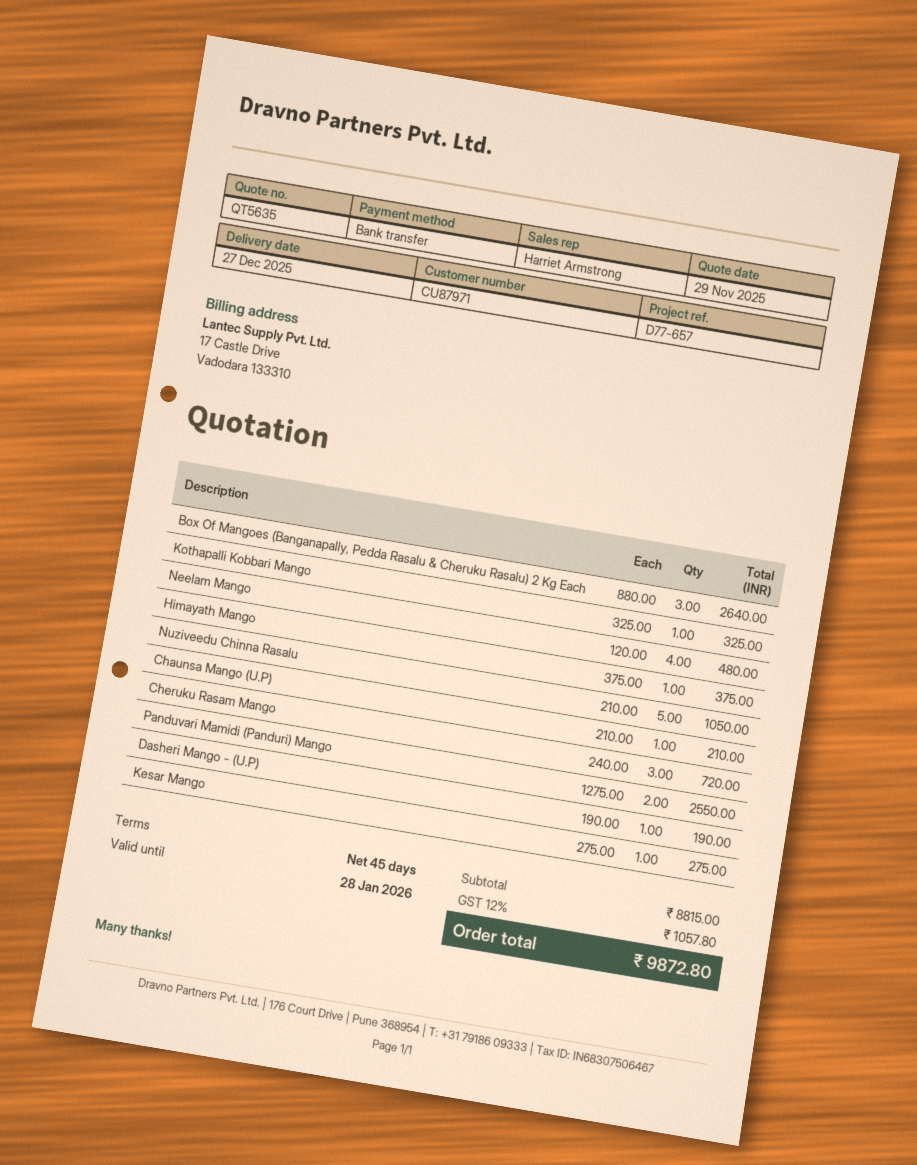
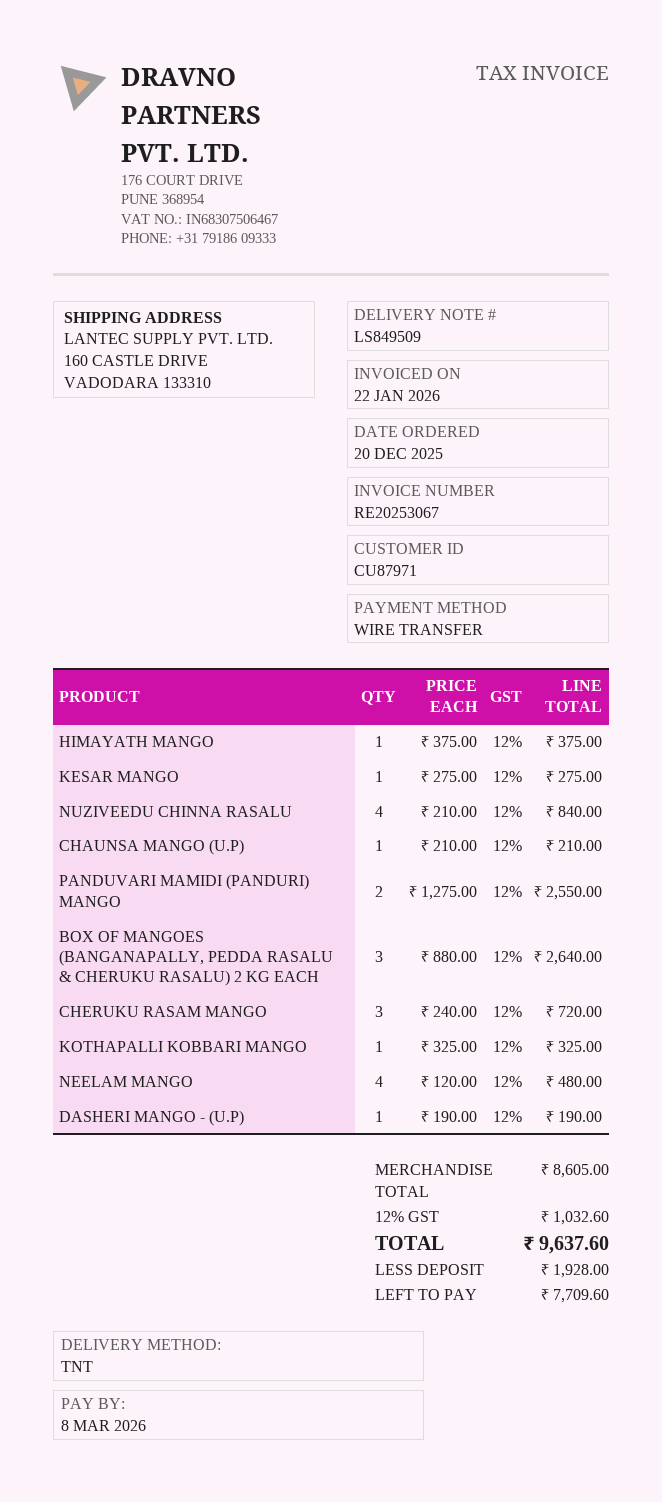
Nuziveedu Chinna Rasalu: 5 x 210.00 = 1050.00 -> 4 x 210.00 = 840.00
subtotal: 8815.00 -> 8605.00
tax: 12% = 1057.80 -> 12% = 1032.60
total: 9872.80 -> 9637.60

